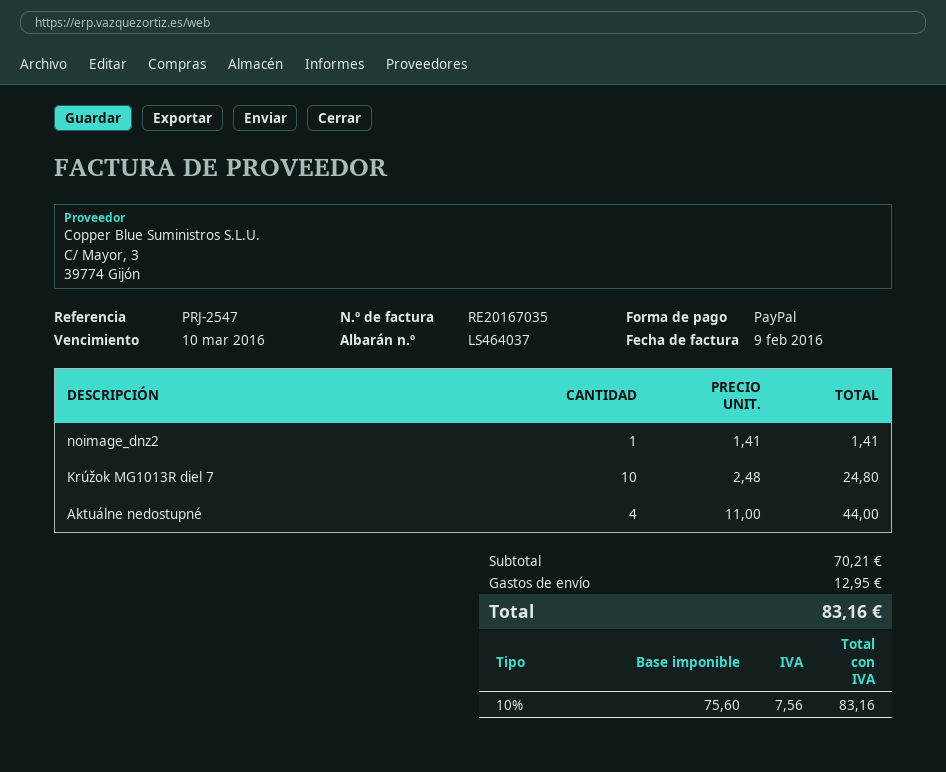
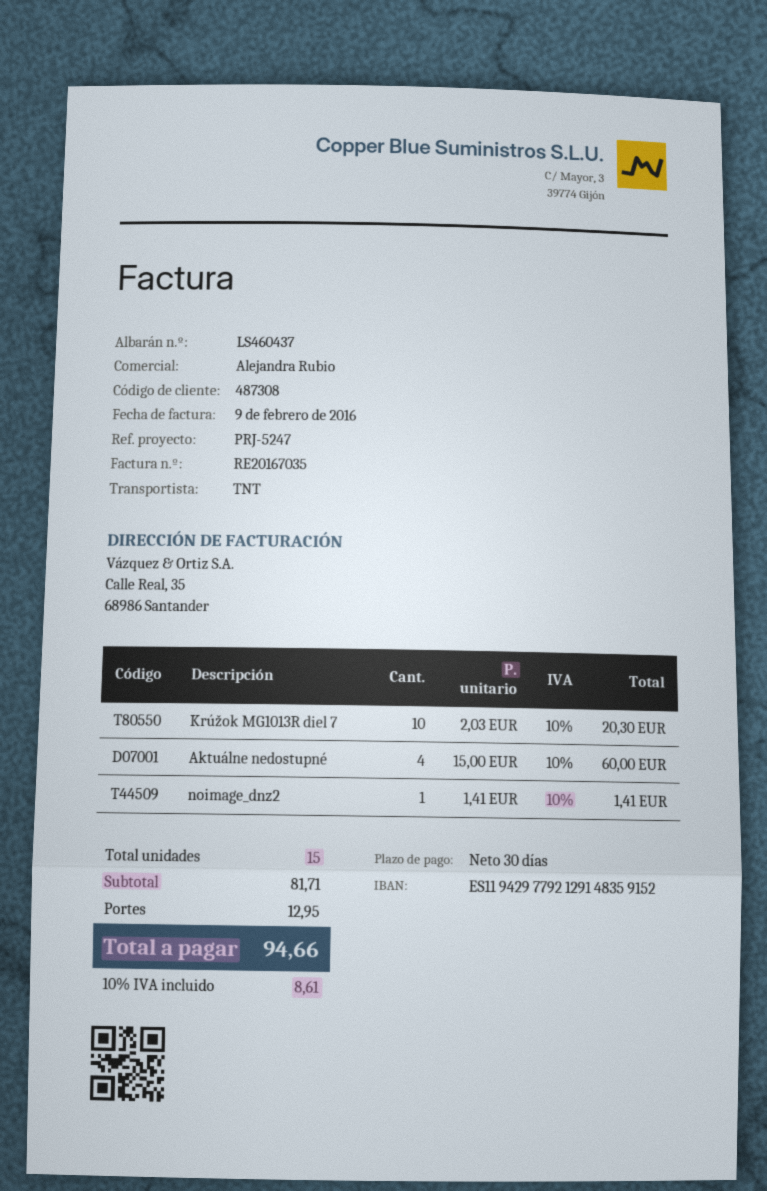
delivery note number: LS464037 -> LS460437
reference: PRJ-2547 -> PRJ-5247
Krúžok MG1013R diel 7: 10 x 2.48 = 24.80 -> 10 x 2.03 = 20.30
Aktuálne nedostupné: 4 x 11.00 = 44.00 -> 4 x 15.00 = 60.00
subtotal: 70.21 -> 81.71
tax: 10% = 7.56 -> 10% = 8.61
total: 83.16 -> 94.66

